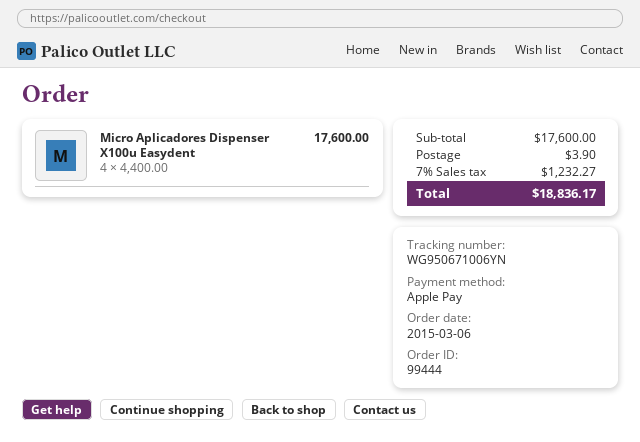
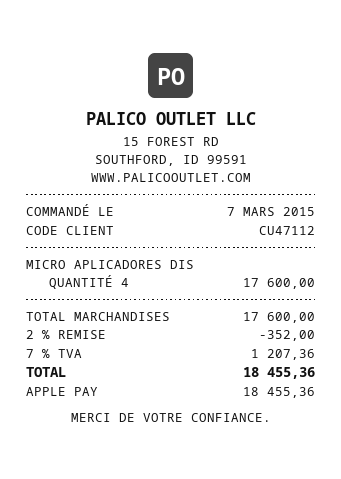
order date: 2015-03-06 -> 2015-03-07
discount: none -> 2% = 352.00
shipping: 3.90 -> none
tax: 7% = 1232.27 -> 7% = 1207.36
total: 18836.17 -> 18455.36

